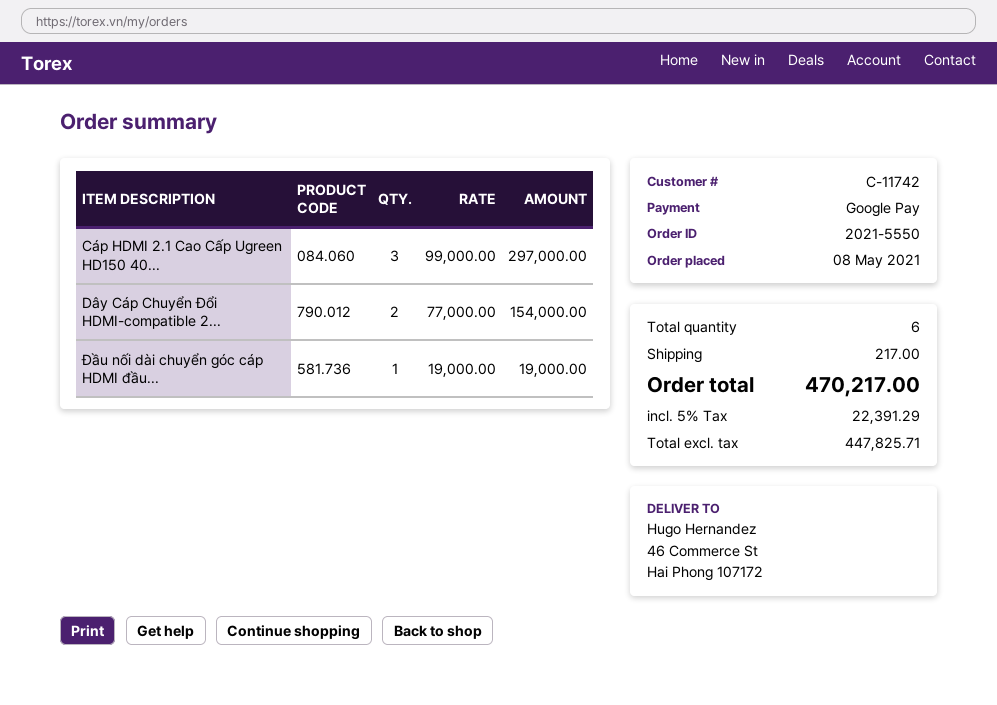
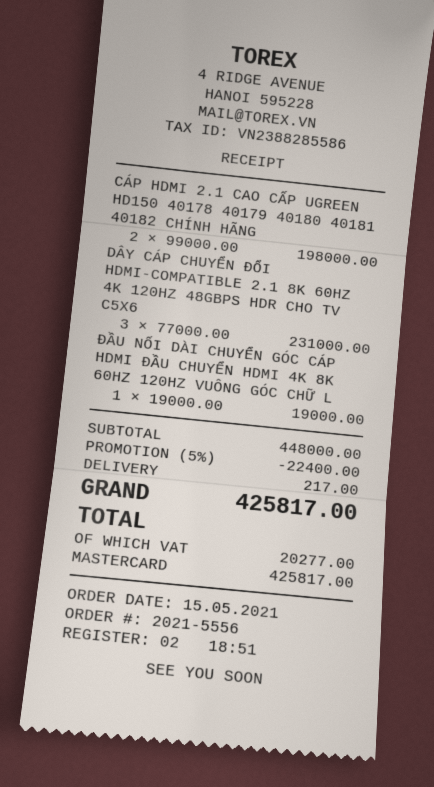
order number: 2021-5550 -> 2021-5556
order date: 2021-05-08 -> 2021-05-15
payment method: Google Pay -> Mastercard
Cáp HDMI 2.1 Cao Cấp Ugreen HD150 40...: 3 x 99000.00 = 297000.00 -> 2 x 99000.00 = 198000.00
Dây Cáp Chuyển Đổi HDMI-compatible 2...: 2 x 77000.00 = 154000.00 -> 3 x 77000.00 = 231000.00
discount: none -> 5% = 22400.00
tax: 22391.29 -> 20277.00
total: 470217.00 -> 425817.00

